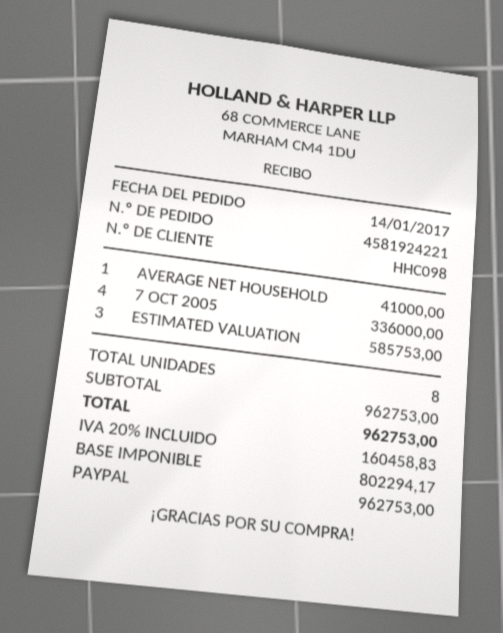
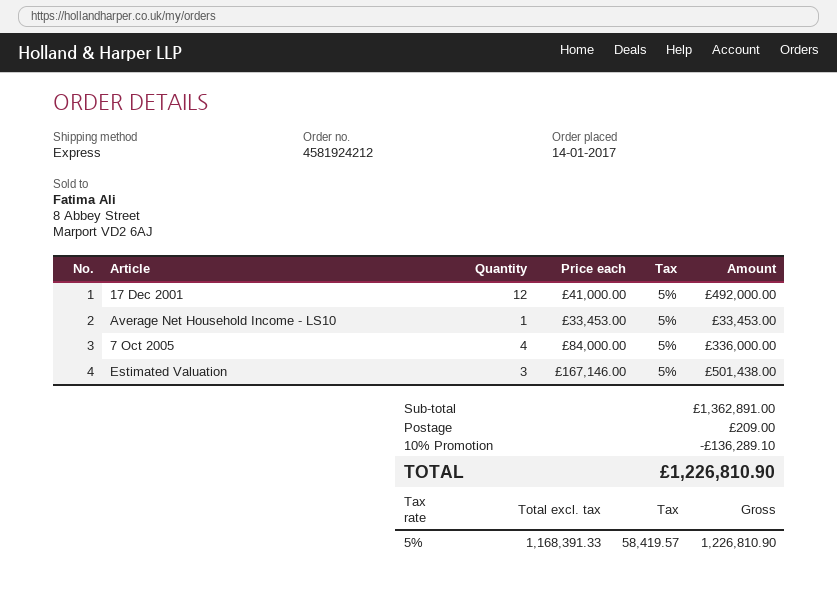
order number: 4581924221 -> 4581924212
AVERAGE NET HOUSEHOLD: 1 for 41000.00 -> 1 for 33453.00
ESTIMATED VALUATION: 3 for 585753.00 -> 3 for 501438.00
17 Dec 2001: none -> 12 for 492000.00
subtotal: 962753.00 -> 1362891.00
discount: none -> 10% = 136289.10
shipping: none -> 209.00
net: 802294.17 -> 1168391.33
tax: 20% = 160458.83 -> 5% = 58419.57
total: 962753.00 -> 1226810.90

